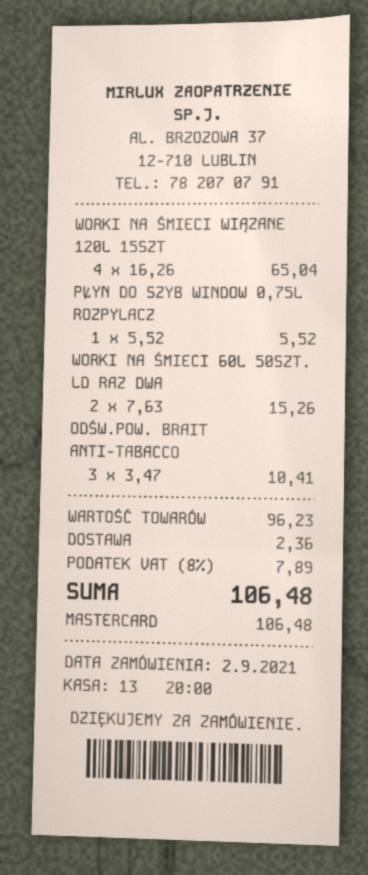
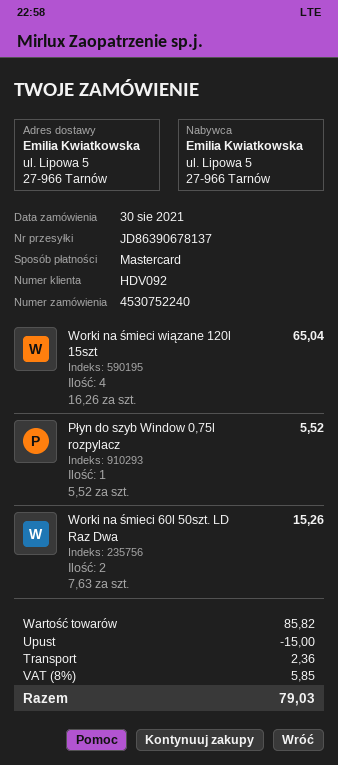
order date: 2021-09-02 -> 2021-08-30
ODŚW.POW. BRAIT ANTI-TABACCO: 3 x 3.47 = 10.41 -> none
subtotal: 96.23 -> 85.82
discount: none -> 15.00
tax: 8% = 7.89 -> 8% = 5.85
total: 106.48 -> 79.03

